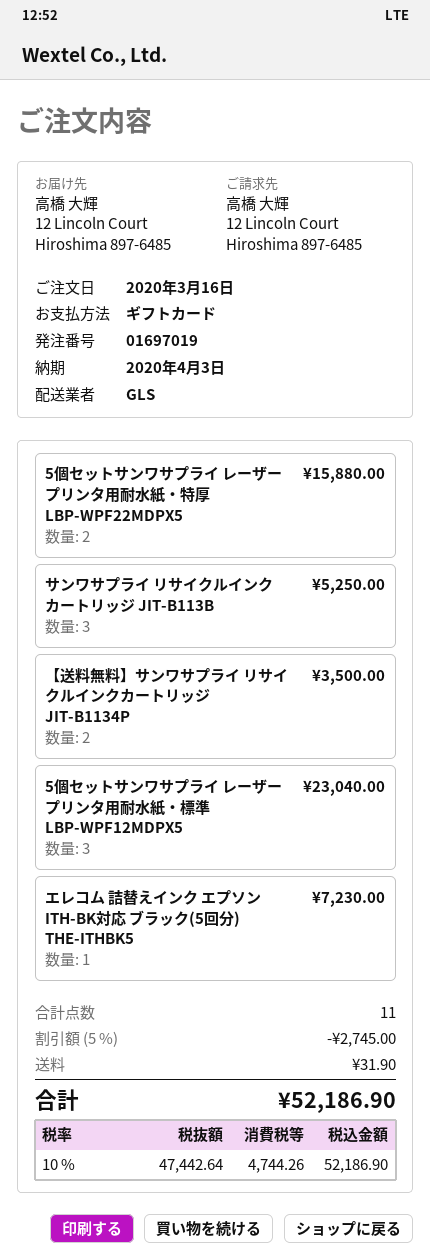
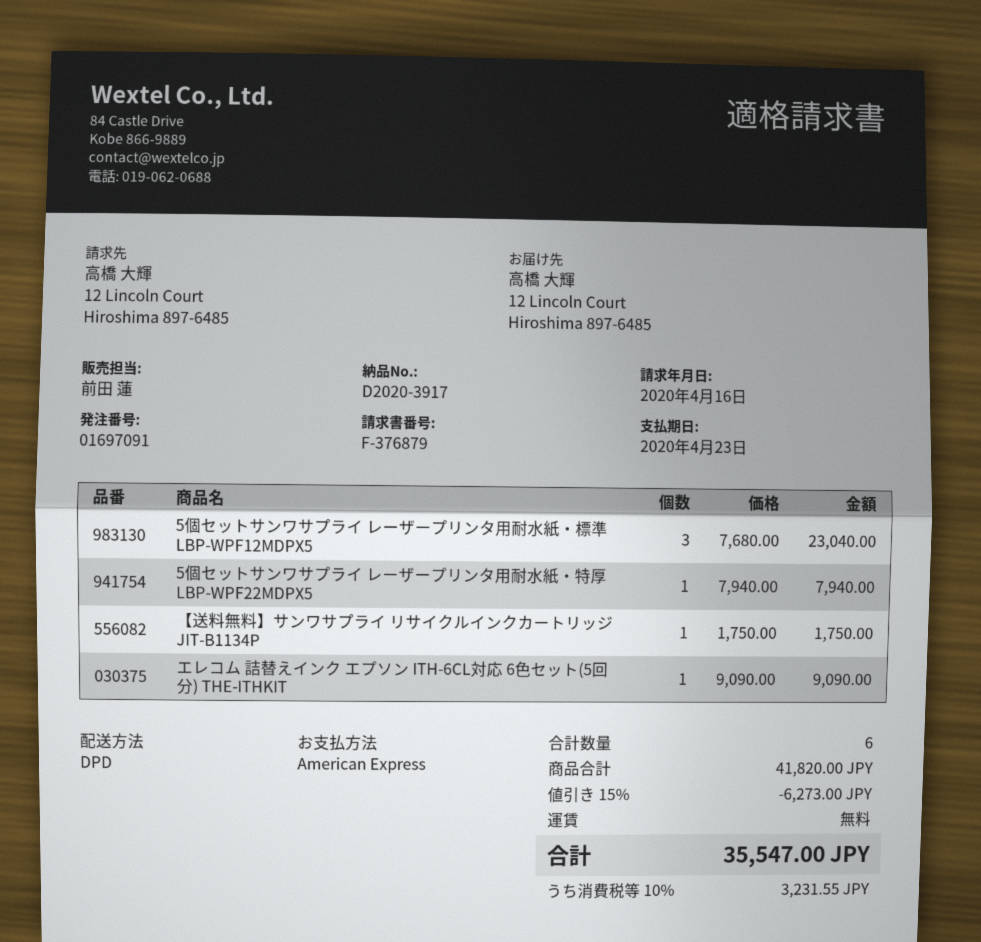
order number: 01697019 -> 01697091
payment method: gift card -> American Express
shipping method: GLS -> DPD
5個セットサンワサプライ レーザープリンタ用耐水紙・特厚 LBP-WPF22MDPX5: 2 for 15880.00 -> 1 for 7940.00
サンワサプライ リサイクルインクカートリッジ JIT-B113B: 3 for 5250.00 -> none
【送料無料】サンワサプライ リサイクルインクカートリッジ JIT-B1134P: 2 for 3500.00 -> 1 for 1750.00
エレコム 詰替えインク エプソン ITH-BK対応 ブラック(5回分) THE-ITHBK5: 1 for 7230.00 -> none
エレコム 詰替えインク エプソン ITH-6CL対応 6色セット(5回分) THE-ITHKIT: none -> 1 for 9090.00
total quantity: 11 -> 6
discount: 5% = 2745.00 -> 15% = 6273.00
shipping: 31.90 -> 0.00
tax: 10% = 4744.26 -> 10% = 3231.55
total: 52186.90 -> 35547.00

